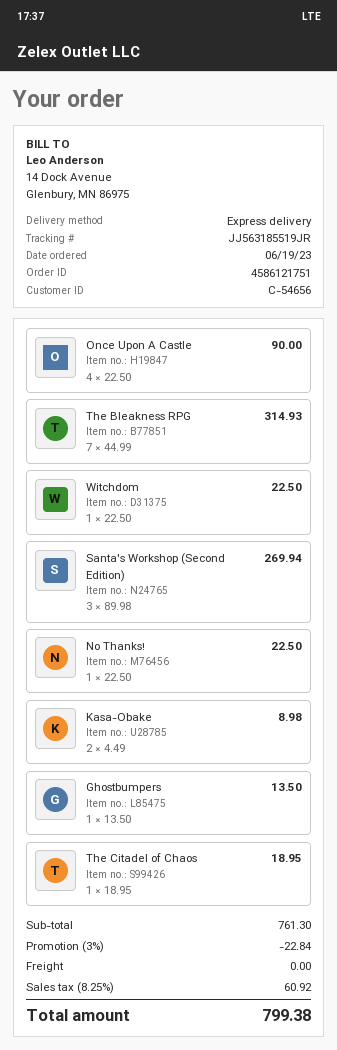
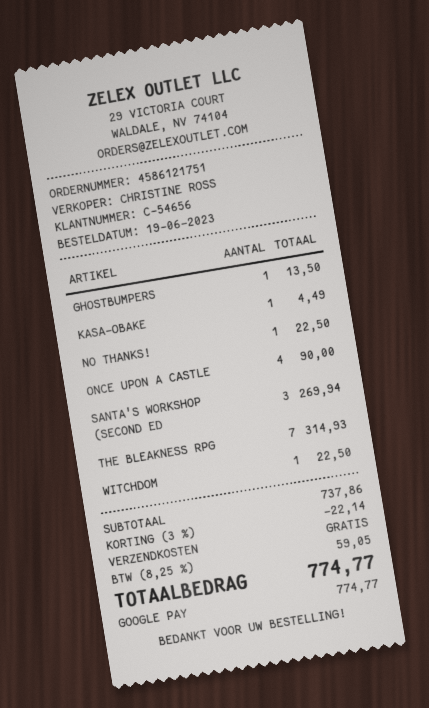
Kasa-Obake: 2 for 8.98 -> 1 for 4.49
The Citadel of Chaos: 1 for 18.95 -> none
subtotal: 761.30 -> 737.86
discount: 3% = 22.84 -> 3% = 22.14
tax: 8.25% = 60.92 -> 8.25% = 59.05
total: 799.38 -> 774.77

